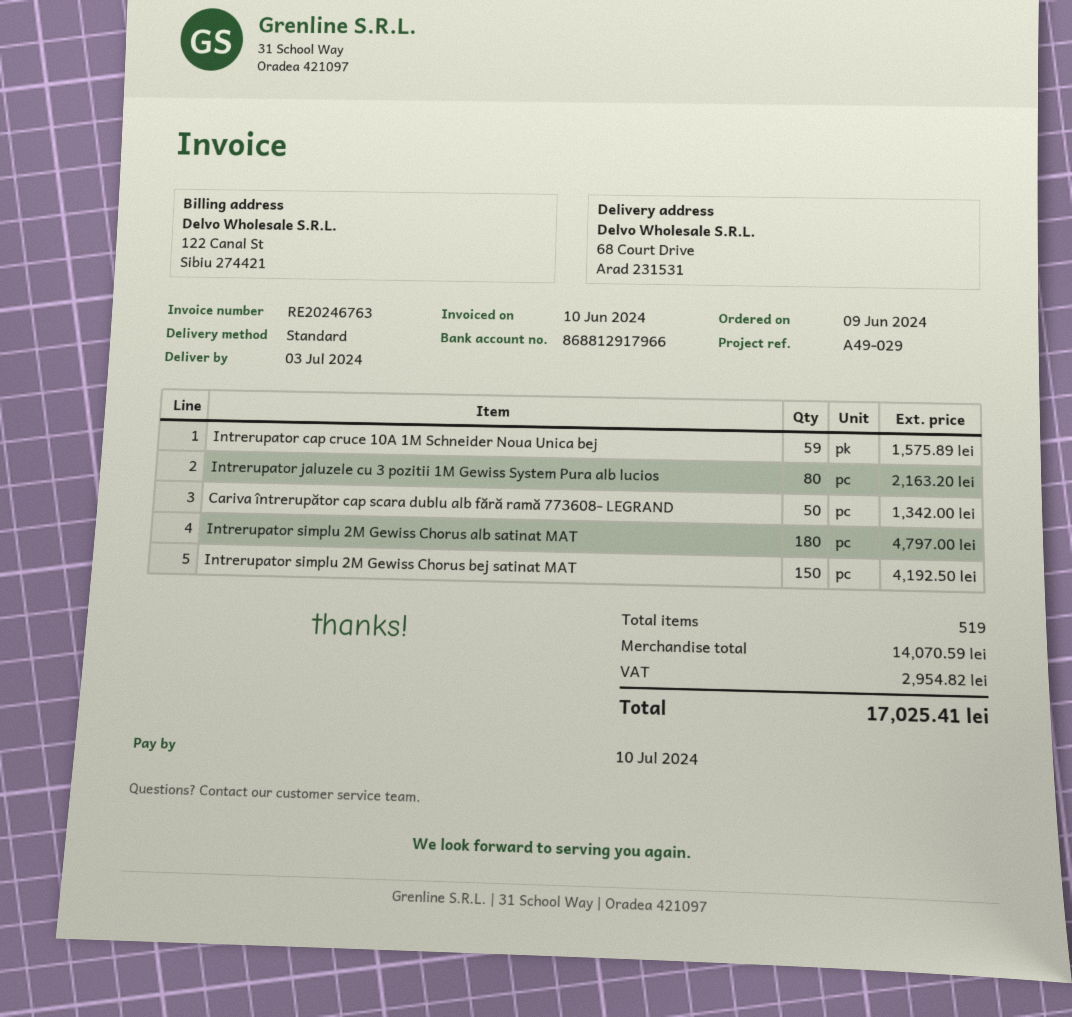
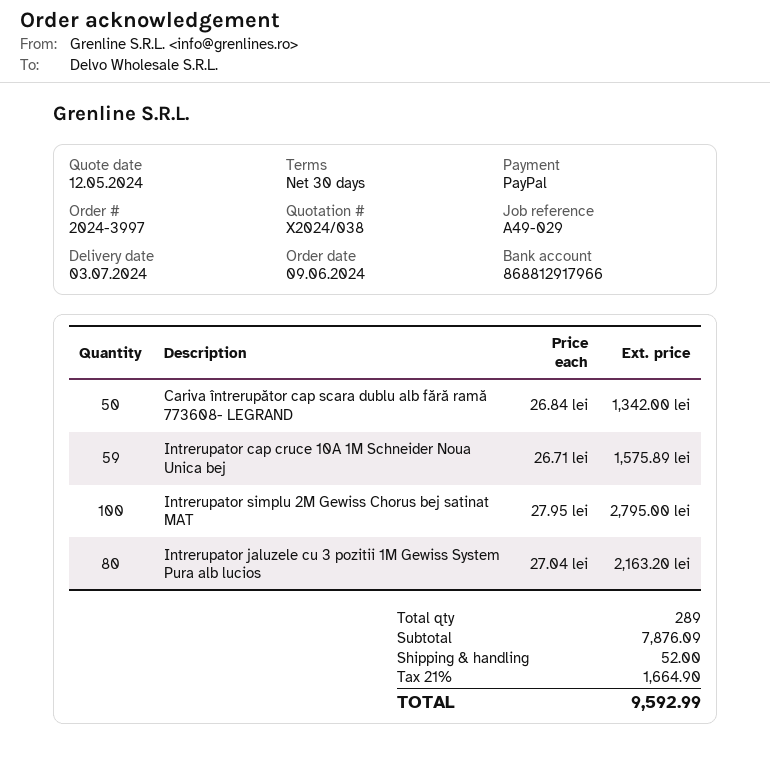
Intrerupator simplu 2M Gewiss Chorus alb satinat MAT: 180 for 4797.00 -> none
Intrerupator simplu 2M Gewiss Chorus bej satinat MAT: 150 for 4192.50 -> 100 for 2795.00
total quantity: 519 -> 289
subtotal: 14070.59 -> 7876.09
shipping: none -> 52.00
tax: 2954.82 -> 1664.90
total: 17025.41 -> 9592.99

